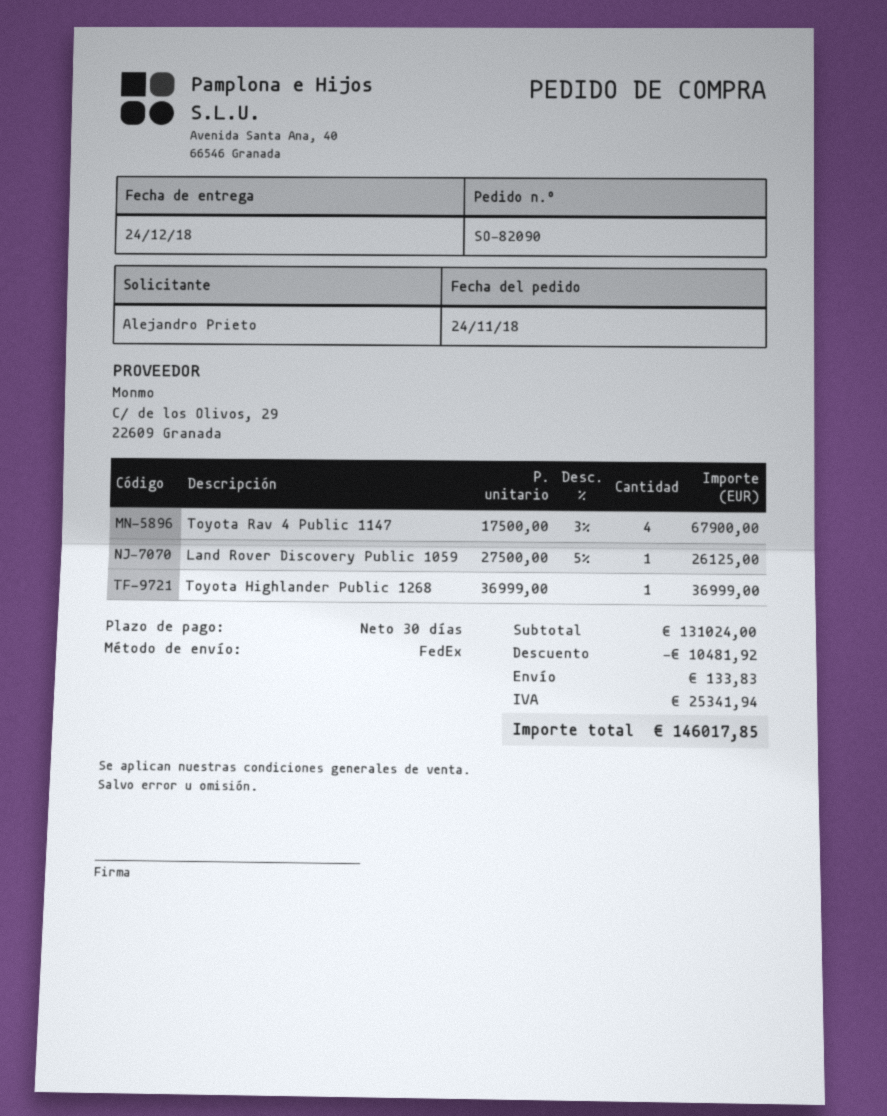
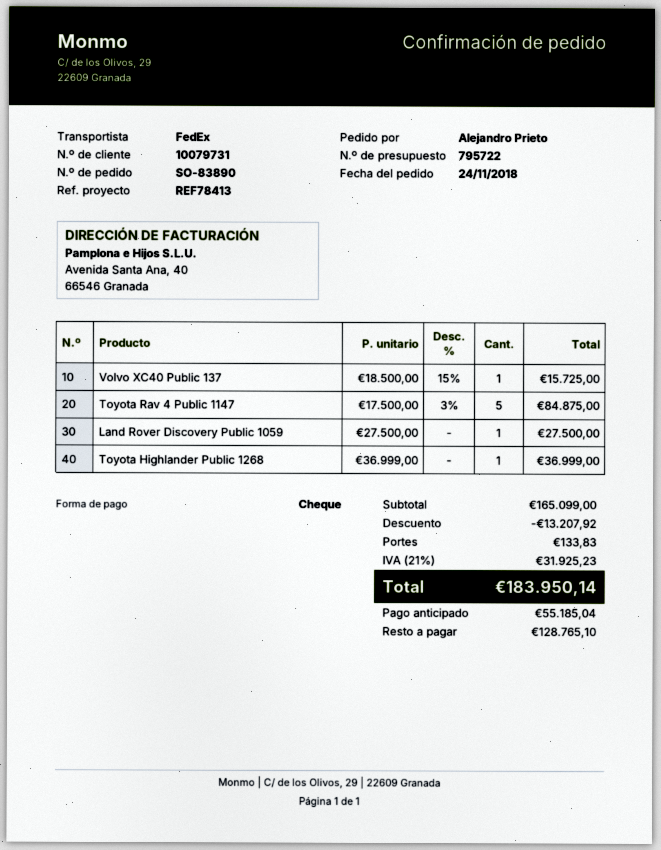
order number: SO-82090 -> SO-83890
Toyota Rav 4 Public 1147: 4 x 17500.00 - 3% = 67900.00 -> 5 x 17500.00 - 3% = 84875.00
Land Rover Discovery Public 1059: 1 x 27500.00 - 5% = 26125.00 -> 1 x 27500.00 = 27500.00
Volvo XC40 Public 137: none -> 1 x 18500.00 - 15% = 15725.00
subtotal: 131024.00 -> 165099.00
discount: 10481.92 -> 13207.92
tax: 25341.94 -> 31925.23
total: 146017.85 -> 183950.14

